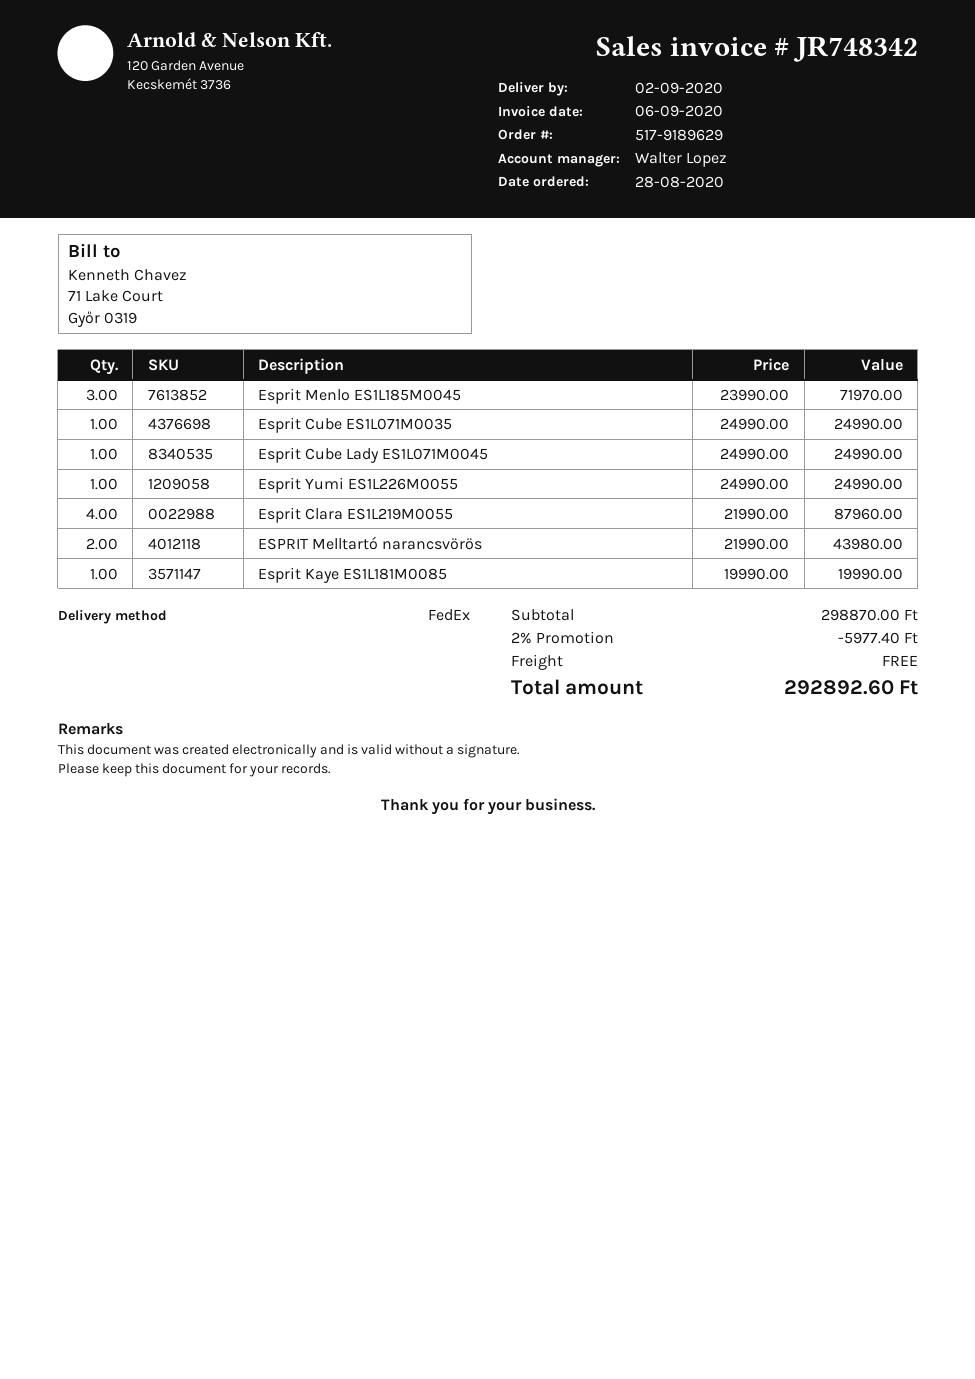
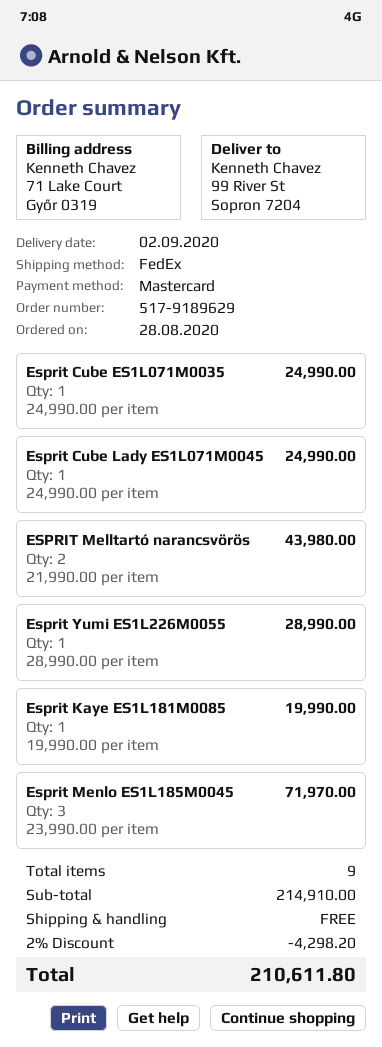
Esprit Yumi ES1L226M0055: 1 x 24990.00 = 24990.00 -> 1 x 28990.00 = 28990.00
Esprit Clara ES1L219M0055: 4 x 21990.00 = 87960.00 -> none
subtotal: 298870.00 -> 214910.00
discount: 2% = 5977.40 -> 2% = 4298.20
total: 292892.60 -> 210611.80

